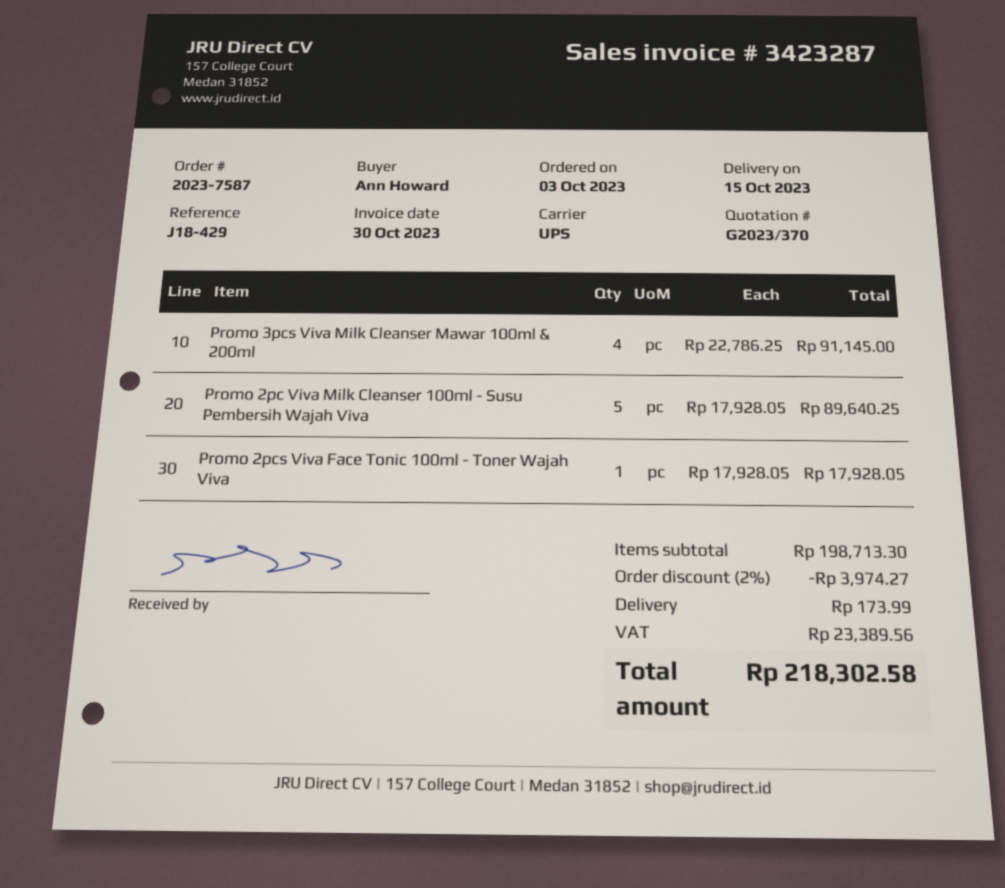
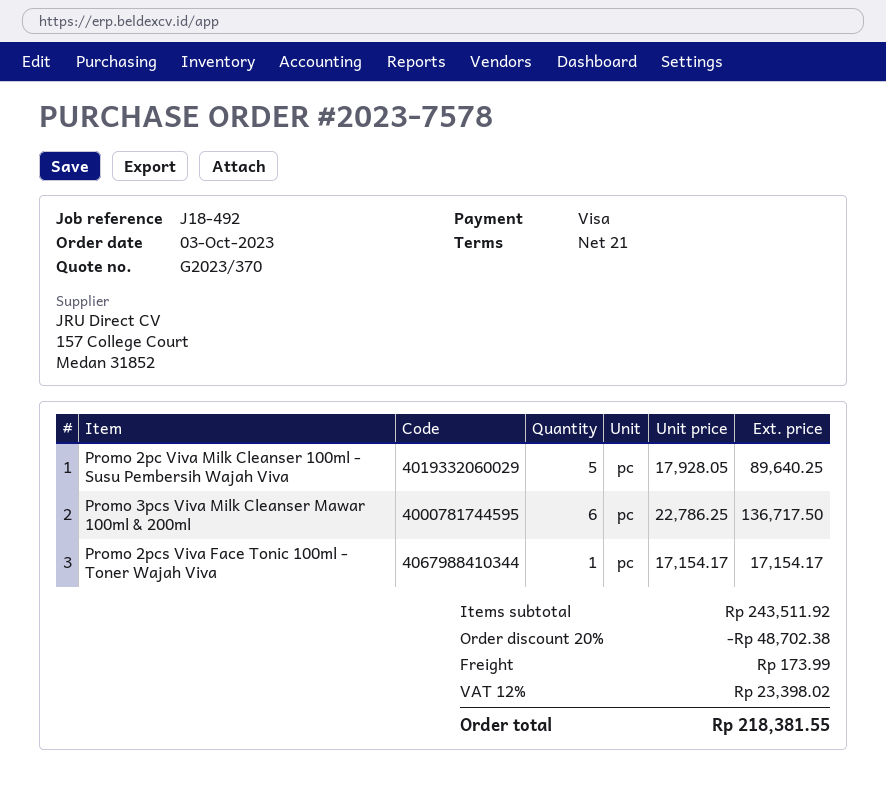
order number: 2023-7587 -> 2023-7578
reference: J18-429 -> J18-492
Promo 3pcs Viva Milk Cleanser Mawar 100ml & 200ml: 4 x 22786.25 = 91145.00 -> 6 x 22786.25 = 136717.50
Promo 2pcs Viva Face Tonic 100ml - Toner Wajah Viva: 1 x 17928.05 = 17928.05 -> 1 x 17154.17 = 17154.17
subtotal: 198713.30 -> 243511.92
discount: 2% = 3974.27 -> 20% = 48702.38
tax: 23389.56 -> 23398.02
total: 218302.58 -> 218381.55

